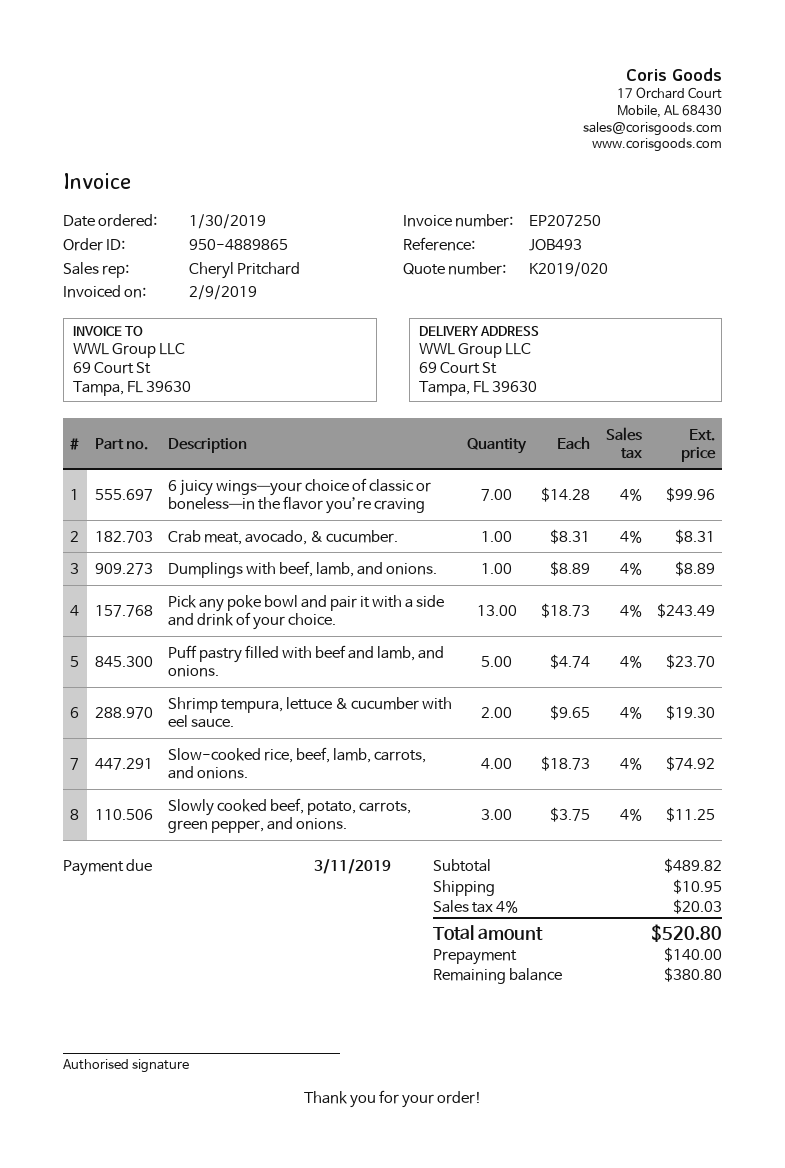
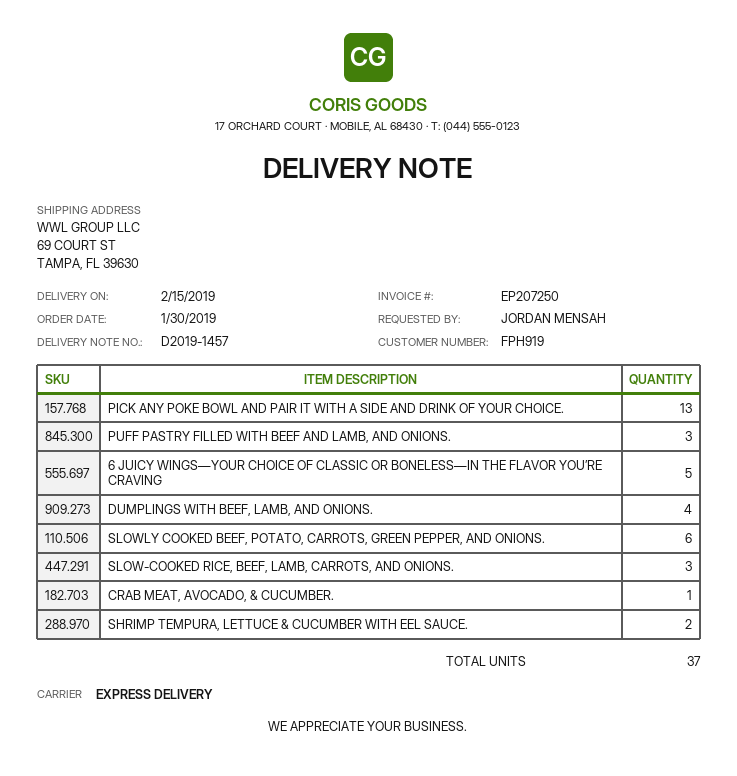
6 juicy wings—your choice of classic or boneless—in the flavor you’re craving: 7 -> 5
Dumplings with beef, lamb, and onions.: 1 -> 4
Puff pastry filled with beef and lamb, and onions.: 5 -> 3
Slow-cooked rice, beef, lamb, carrots, and onions.: 4 -> 3
Slowly cooked beef, potato, carrots, green pepper, and onions.: 3 -> 6

